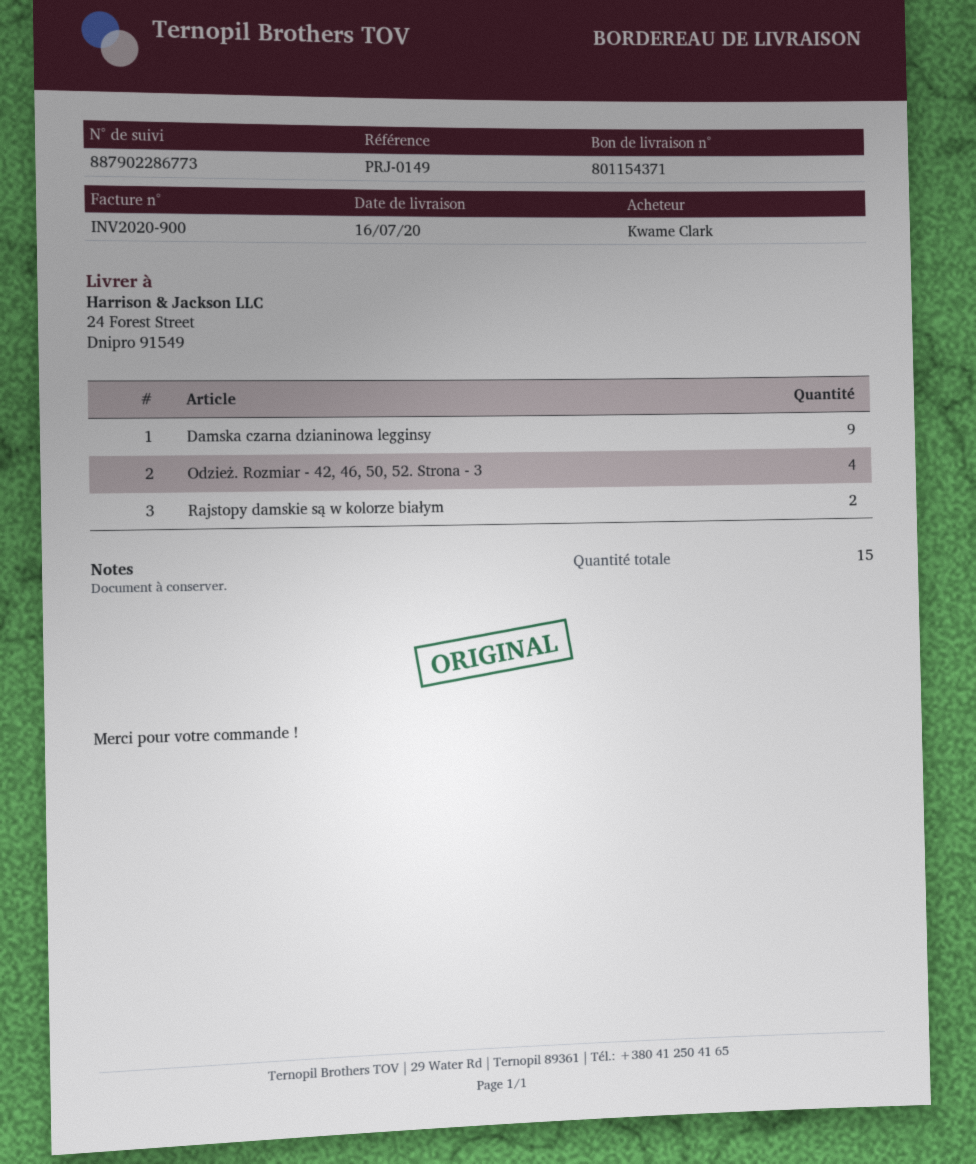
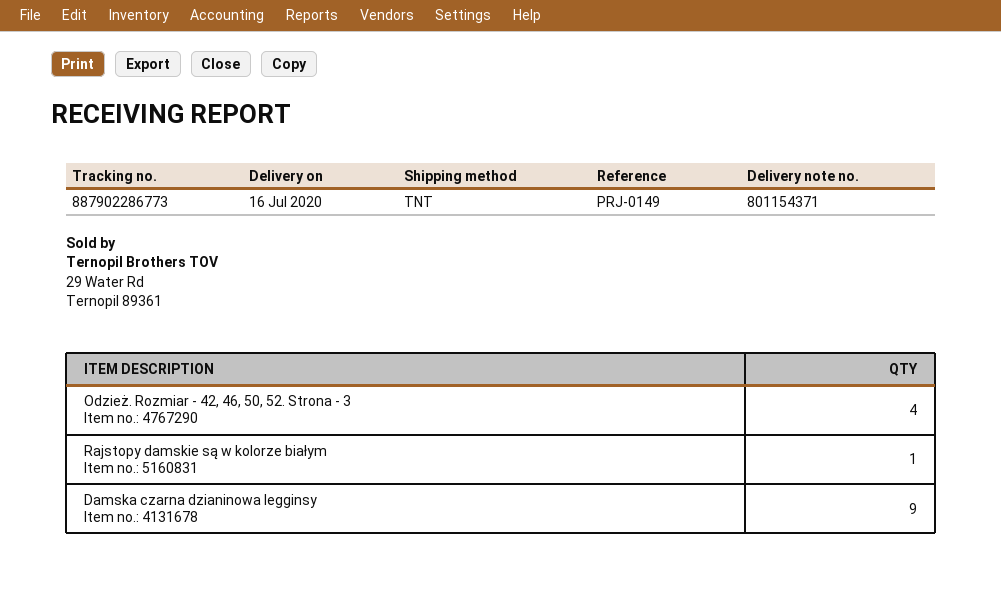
Rajstopy damskie są w kolorze białym: 2 -> 1

